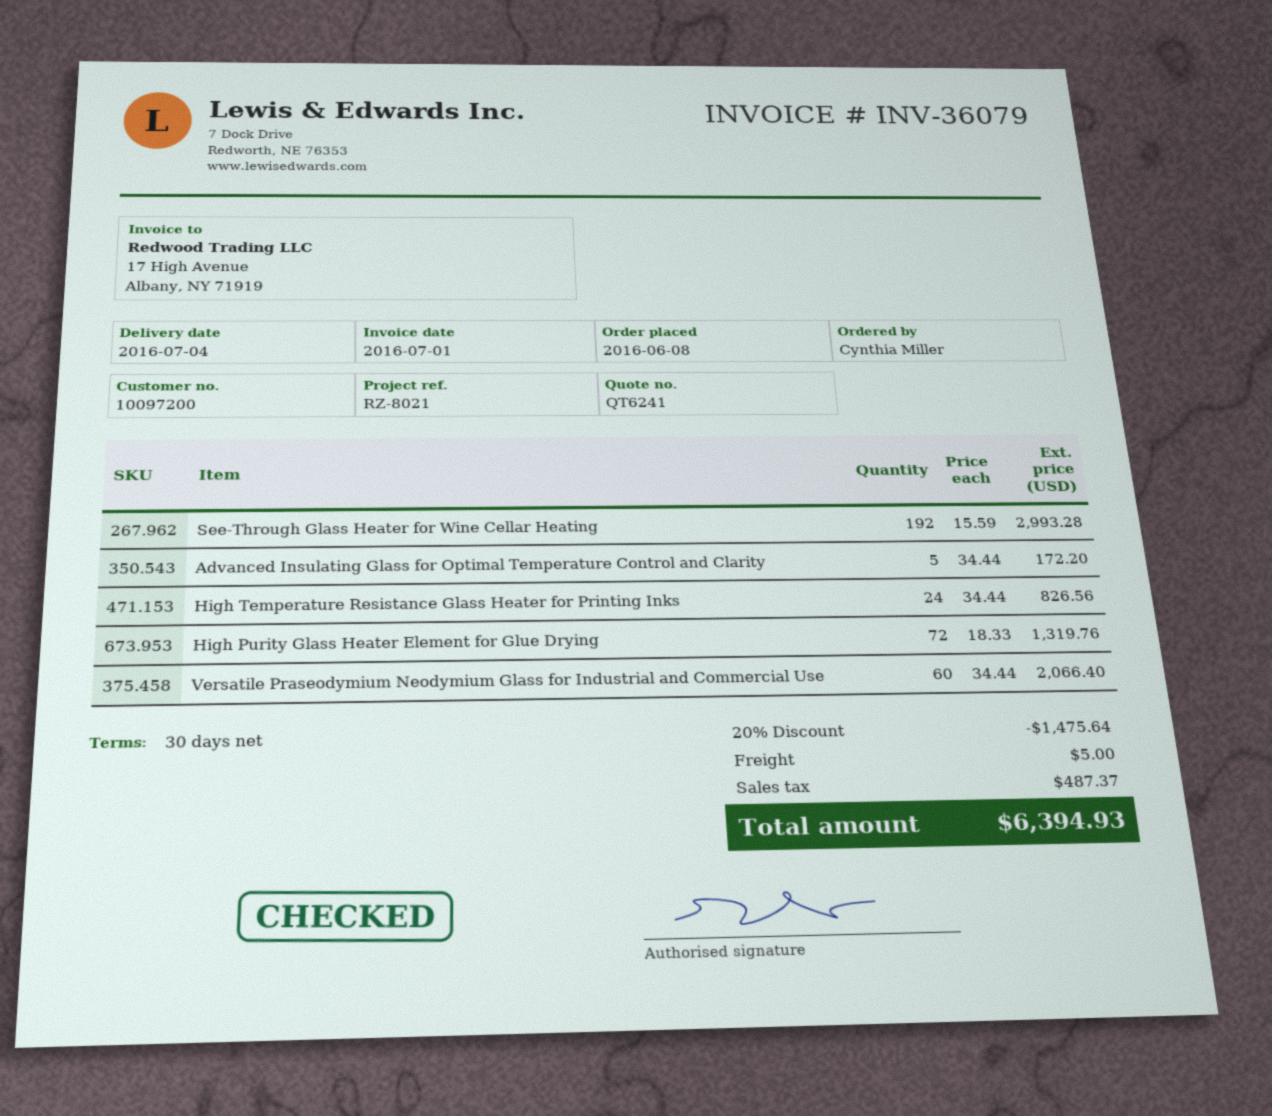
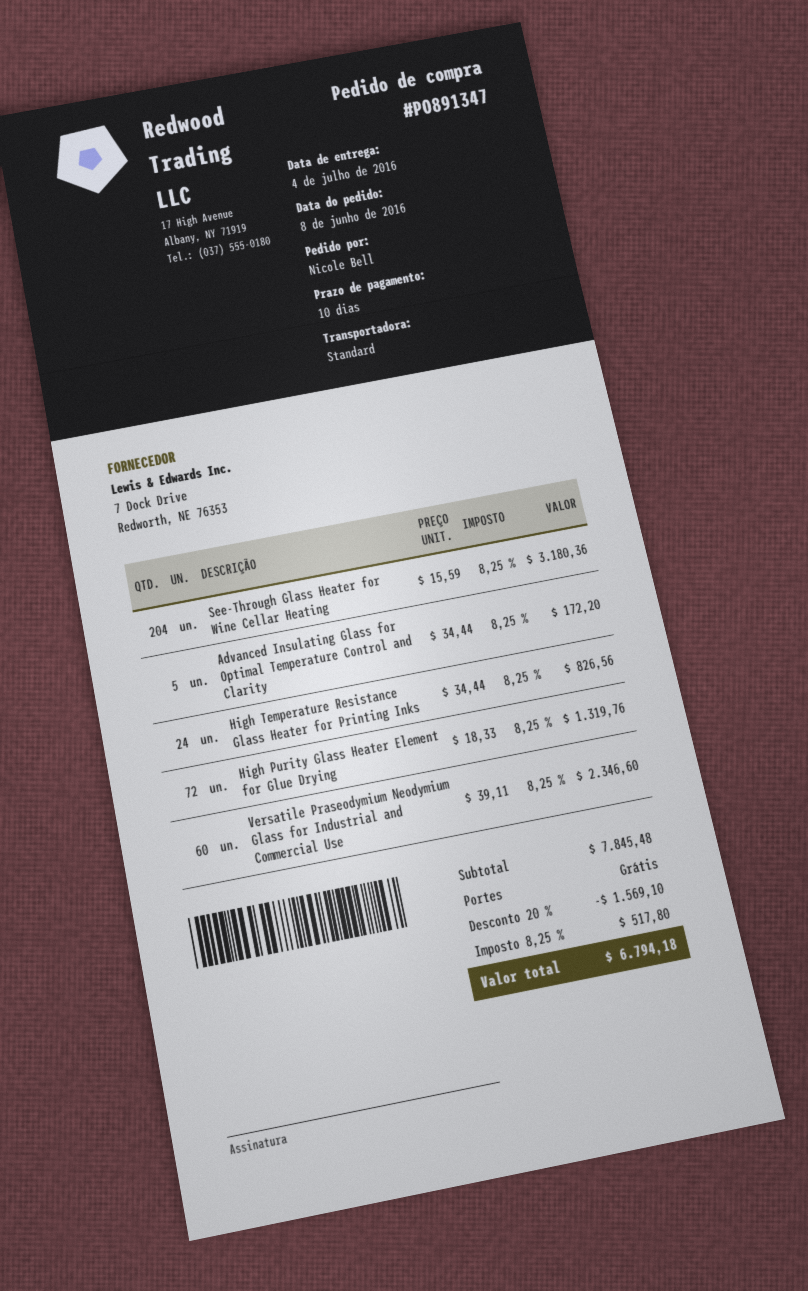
payment terms: 30 days -> 10 days
ordered by: Cynthia Miller -> Nicole Bell
See-Through Glass Heater for Wine Cellar Heating: 192 x 15.59 = 2993.28 -> 204 x 15.59 = 3180.36
Versatile Praseodymium Neodymium Glass for Industrial and Commercial Use: 60 x 34.44 = 2066.40 -> 60 x 39.11 = 2346.60
discount: 20% = 1475.64 -> 20% = 1569.10
shipping: 5.00 -> 0.00
tax: 487.37 -> 517.80
total: 6394.93 -> 6794.18

